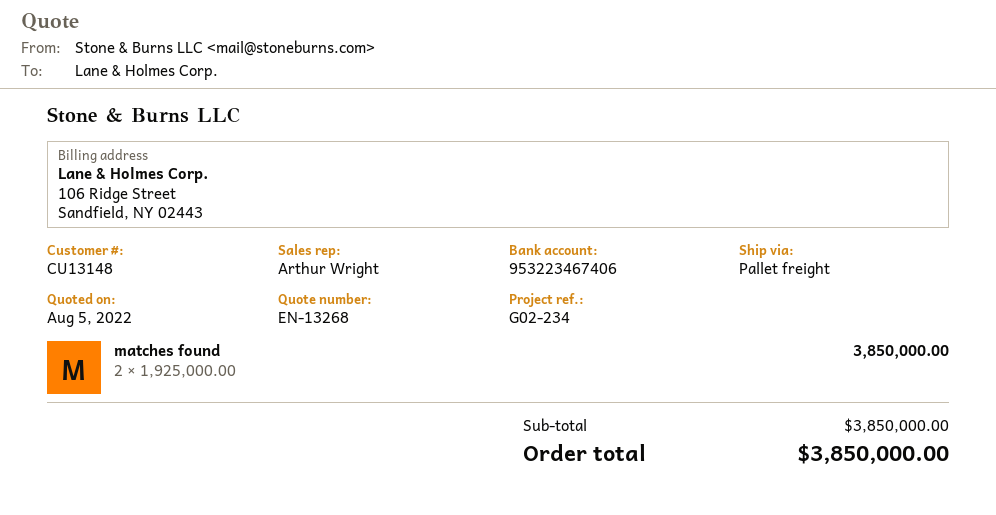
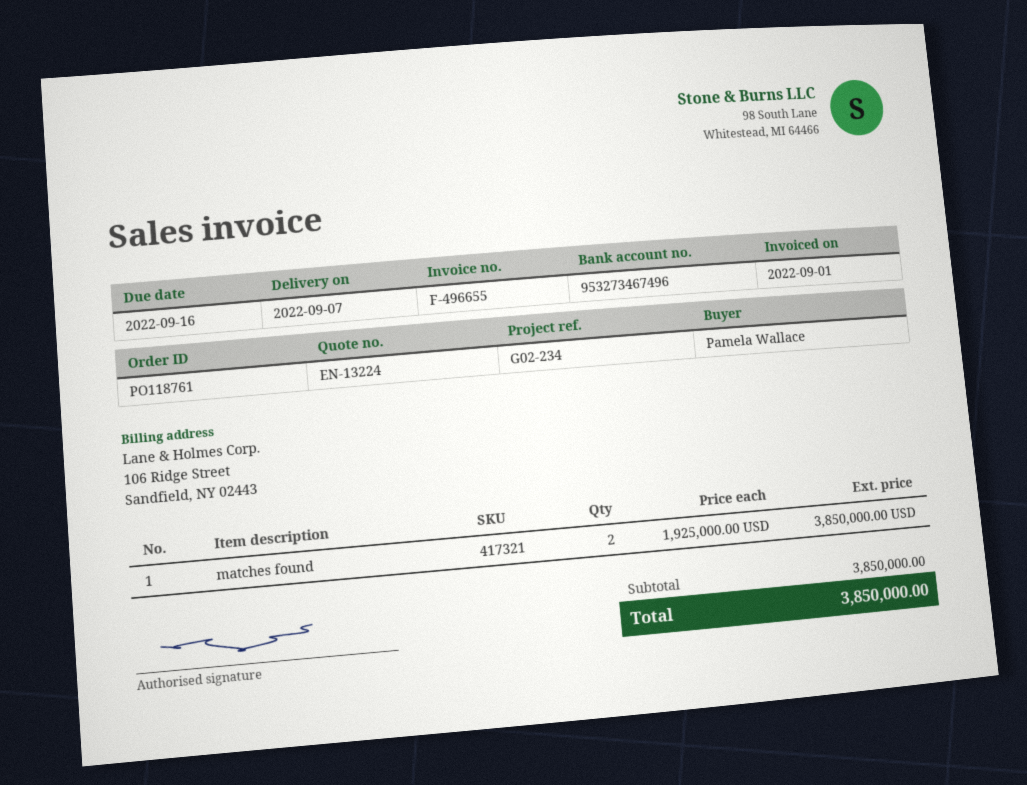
quote number: EN-13268 -> EN-13224
bank account: 953223467406 -> 953273467496

